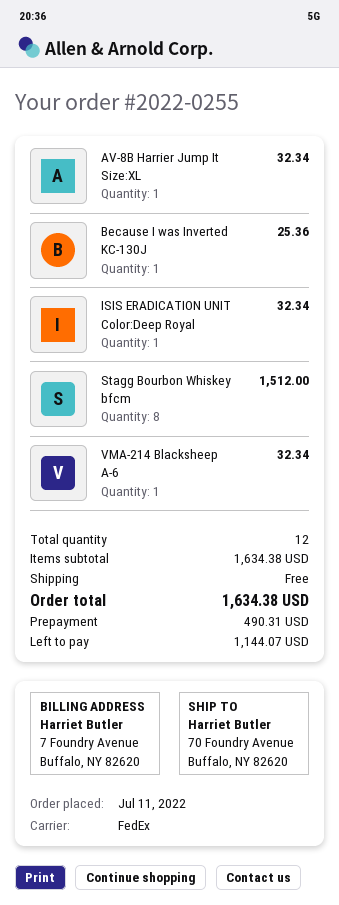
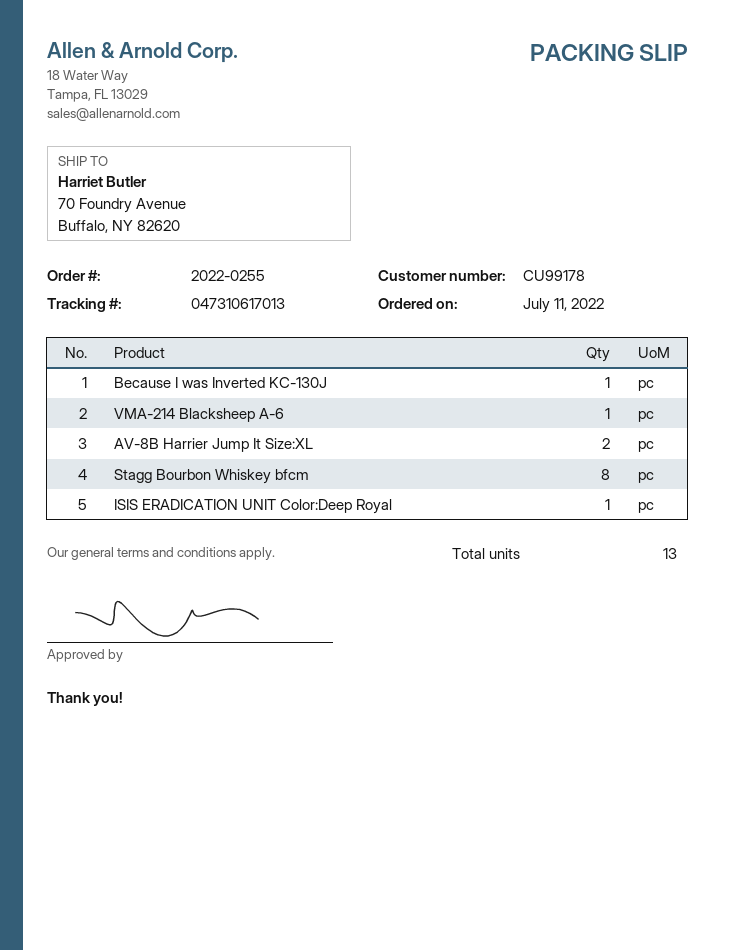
AV-8B Harrier Jump It Size:XL: 1 -> 2
total quantity: 12 -> 13

